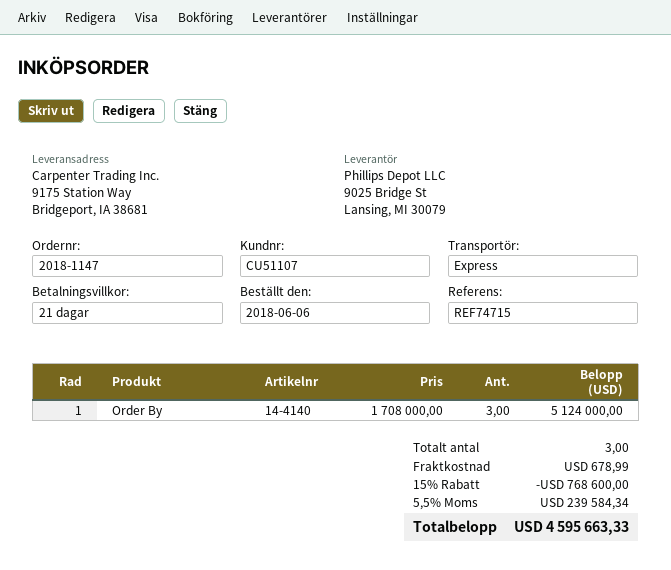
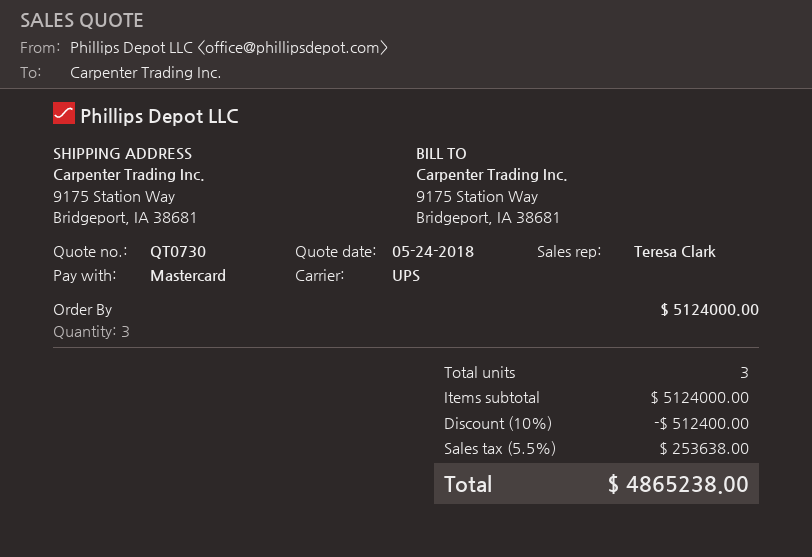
shipping method: express -> UPS
discount: 15% = 768600.00 -> 10% = 512400.00
shipping: 678.99 -> none
tax: 5.5% = 239584.34 -> 5.5% = 253638.00
total: 4595663.33 -> 4865238.00

